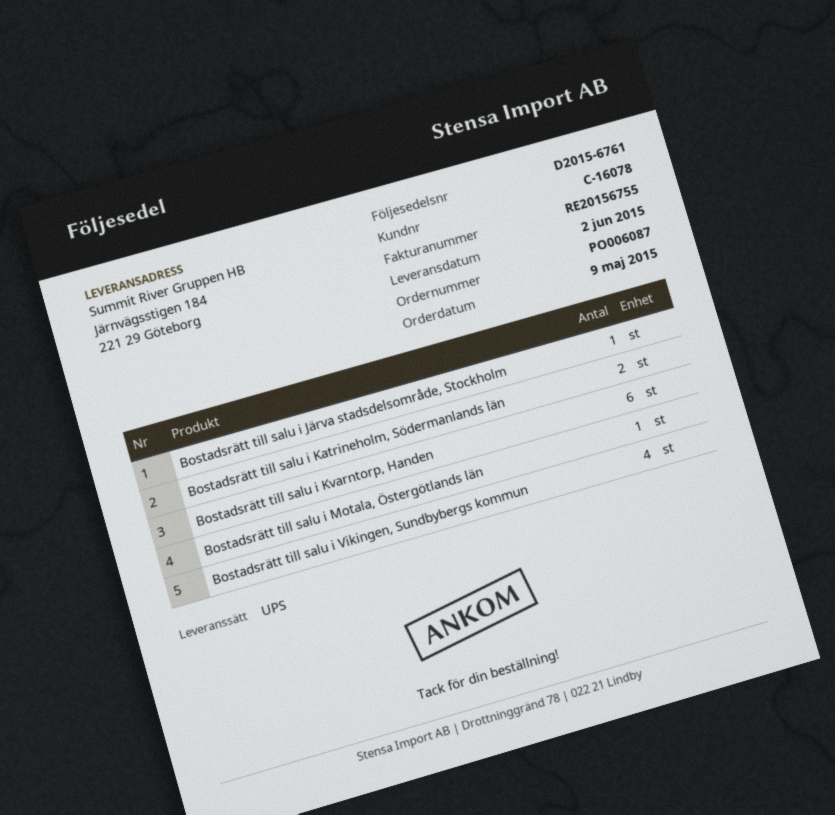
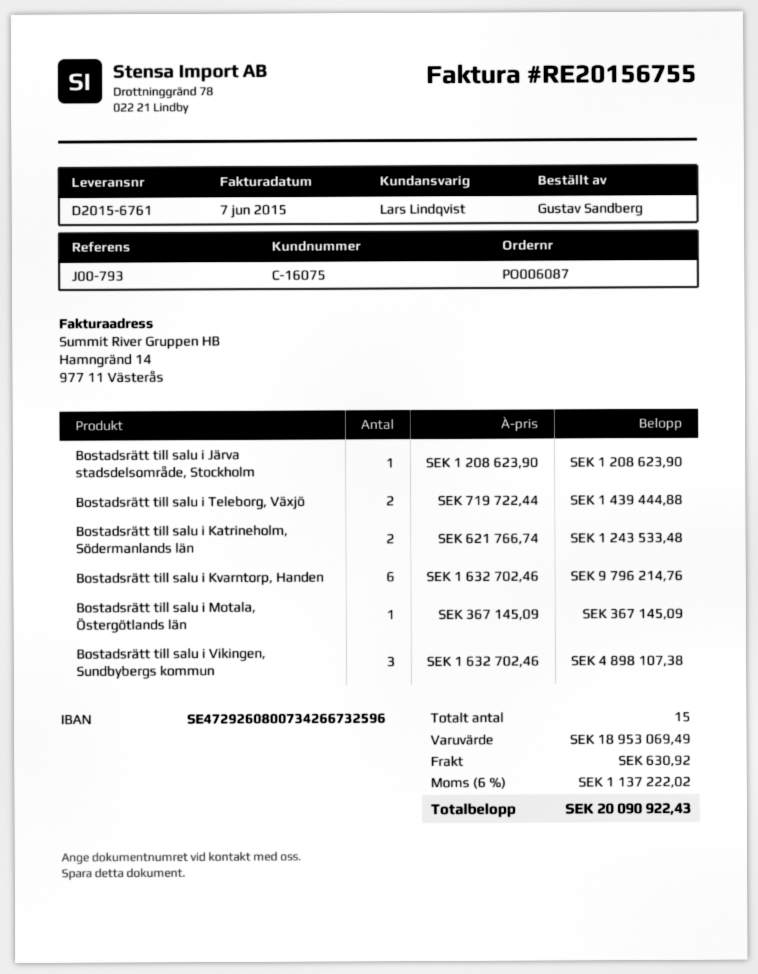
customer number: C-16078 -> C-16075
Bostadsrätt till salu i Vikingen, Sundbybergs kommun: 4 -> 3
Bostadsrätt till salu i Teleborg, Växjö: none -> 2

